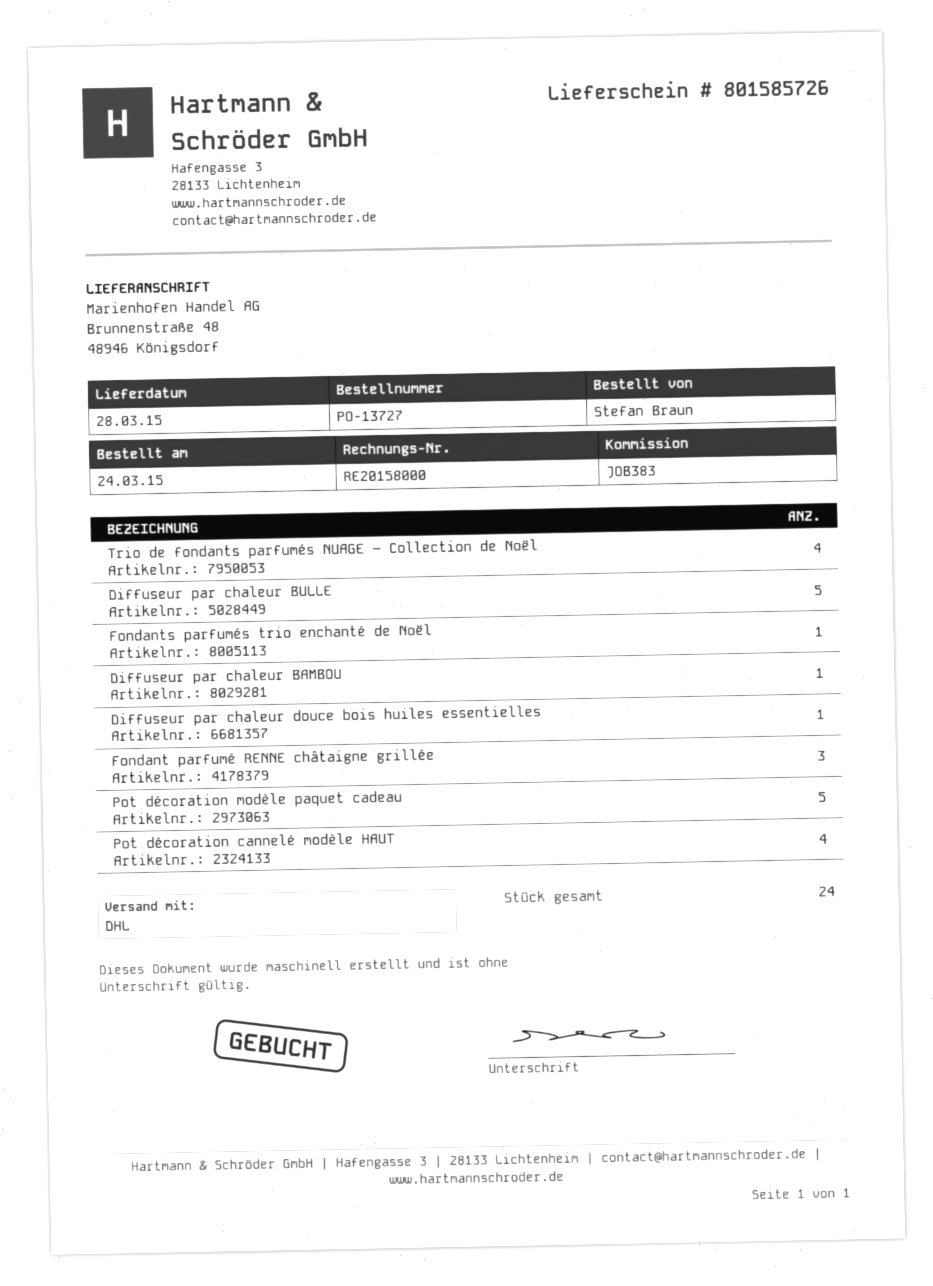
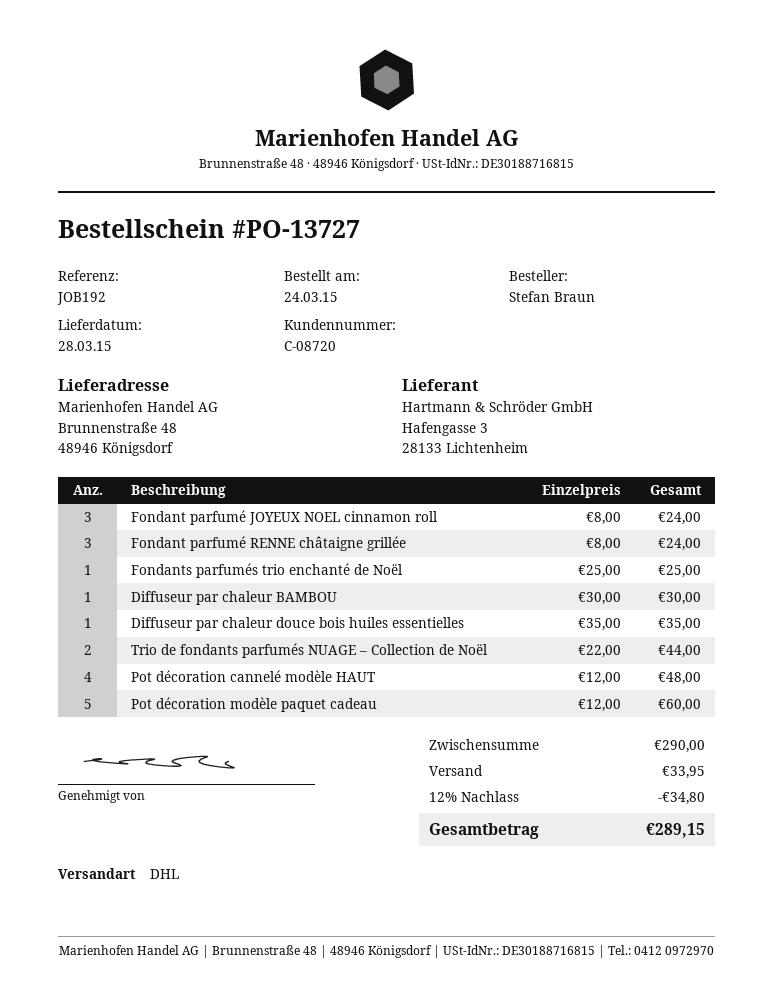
reference: JOB383 -> JOB192
Trio de fondants parfumés NUAGE – Collection de Noël: 4 -> 2
Diffuseur par chaleur BULLE: 5 -> none
Fondant parfumé JOYEUX NOEL cinnamon roll: none -> 3

